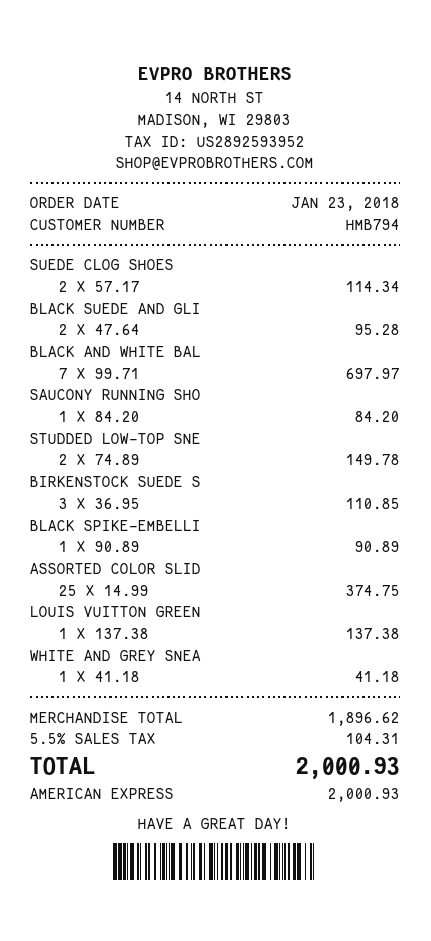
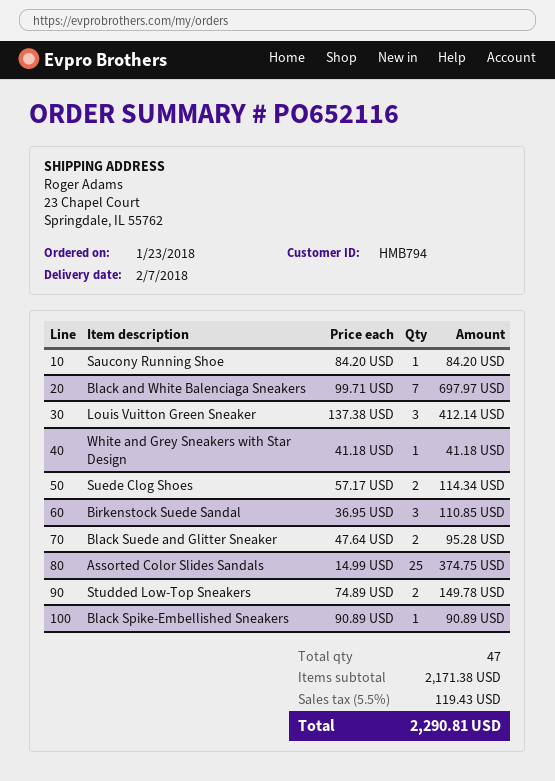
LOUIS VUITTON GREEN: 1 x 137.38 = 137.38 -> 3 x 137.38 = 412.14
subtotal: 1896.62 -> 2171.38
tax: 5.5% = 104.31 -> 5.5% = 119.43
total: 2000.93 -> 2290.81

